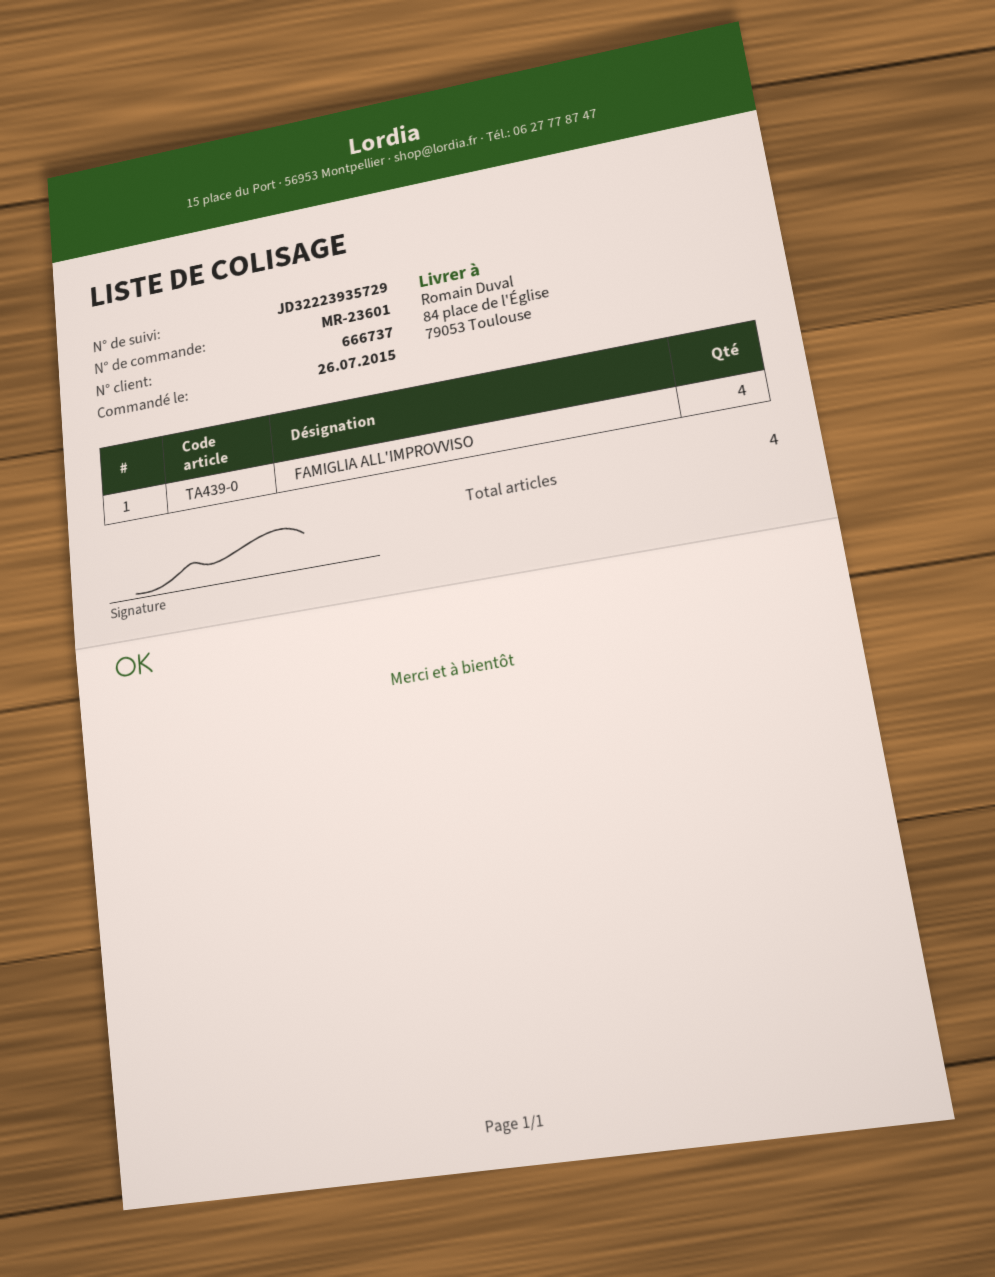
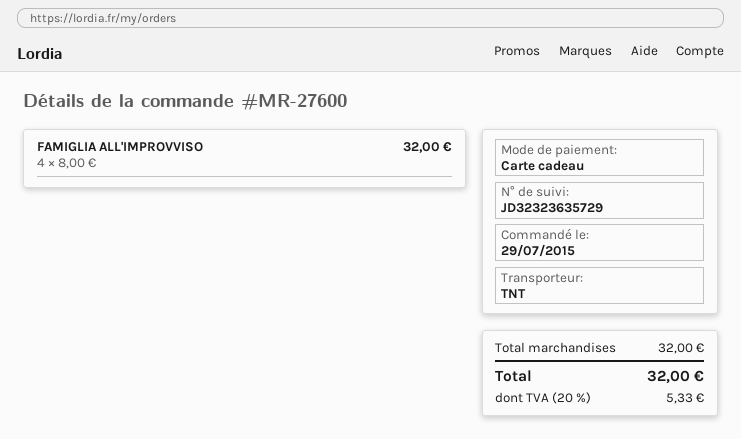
order number: MR-23601 -> MR-27600
order date: 2015-07-26 -> 2015-07-29
tracking number: JD32223935729 -> JD32323635729

